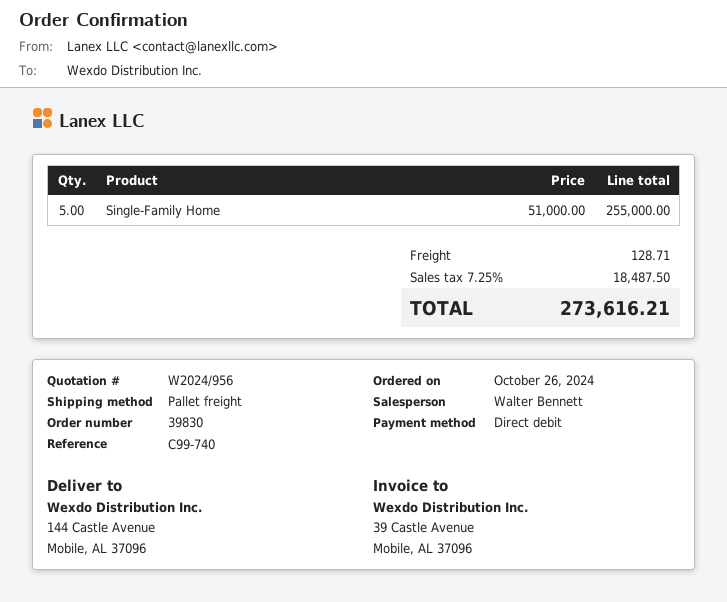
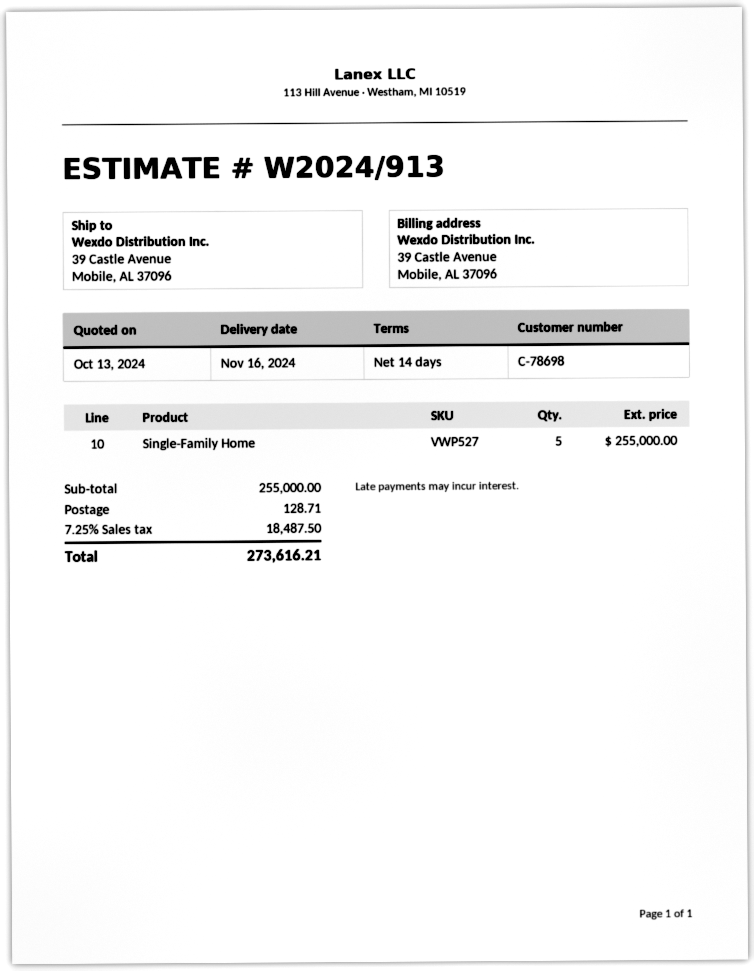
quote number: W2024/956 -> W2024/913
ship to: 144 Castle Avenue, Mobile, AL 37096 -> 39 Castle Avenue, Mobile, AL 37096

